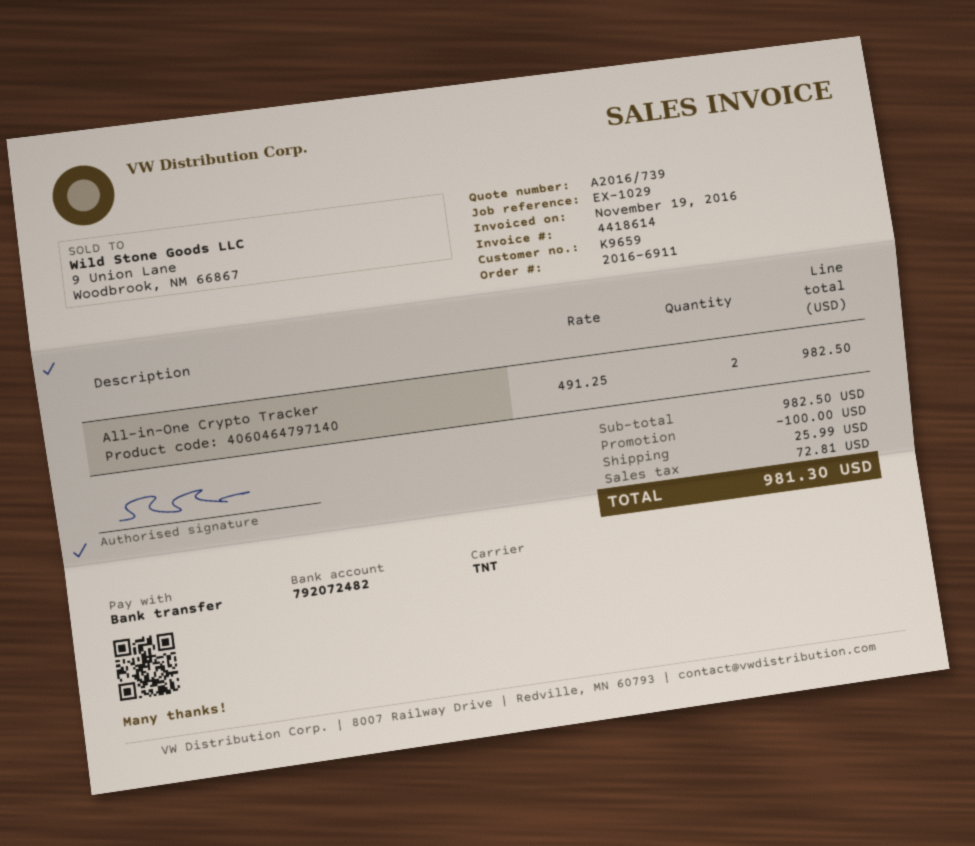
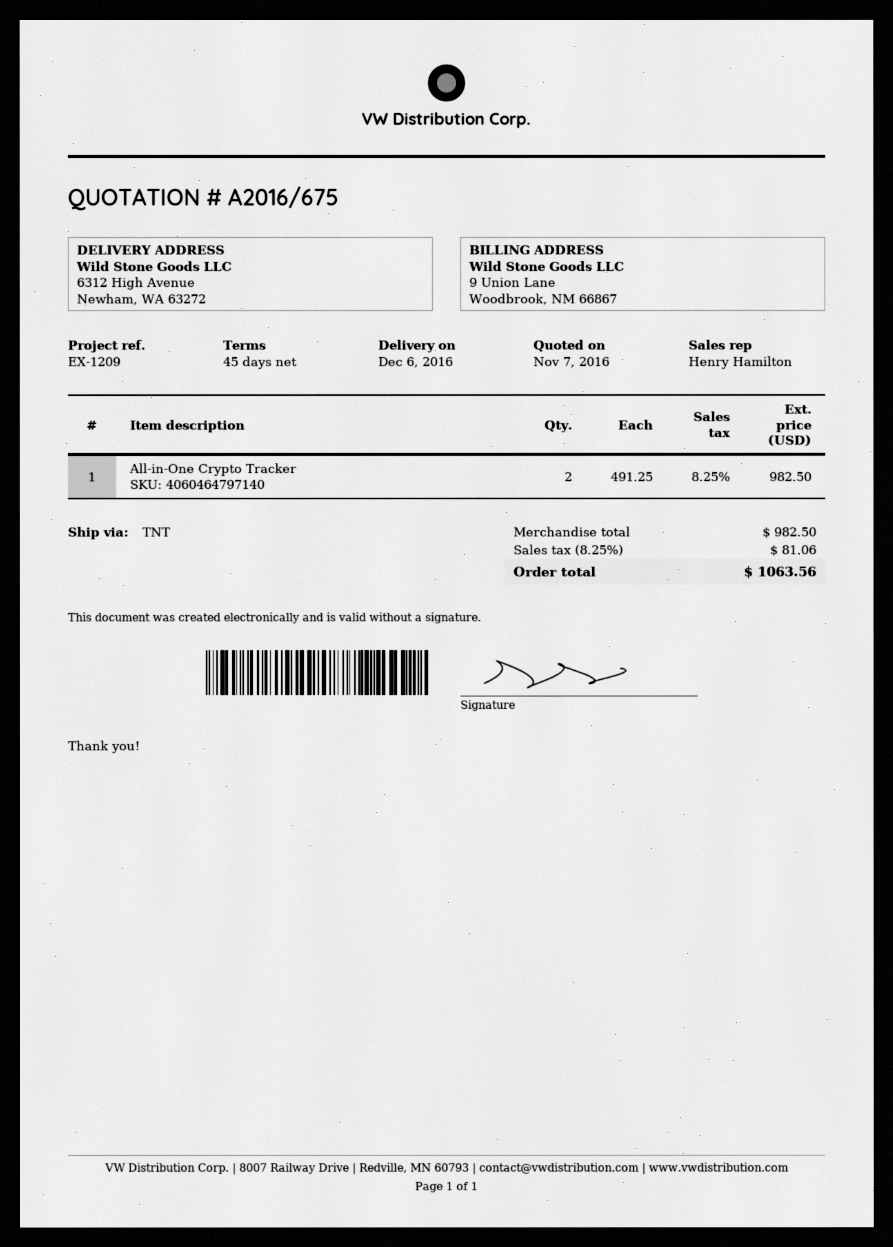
quote number: A2016/739 -> A2016/675
reference: EX-1029 -> EX-1209
discount: 100.00 -> none
shipping: 25.99 -> none
tax: 72.81 -> 81.06
total: 981.30 -> 1063.56

